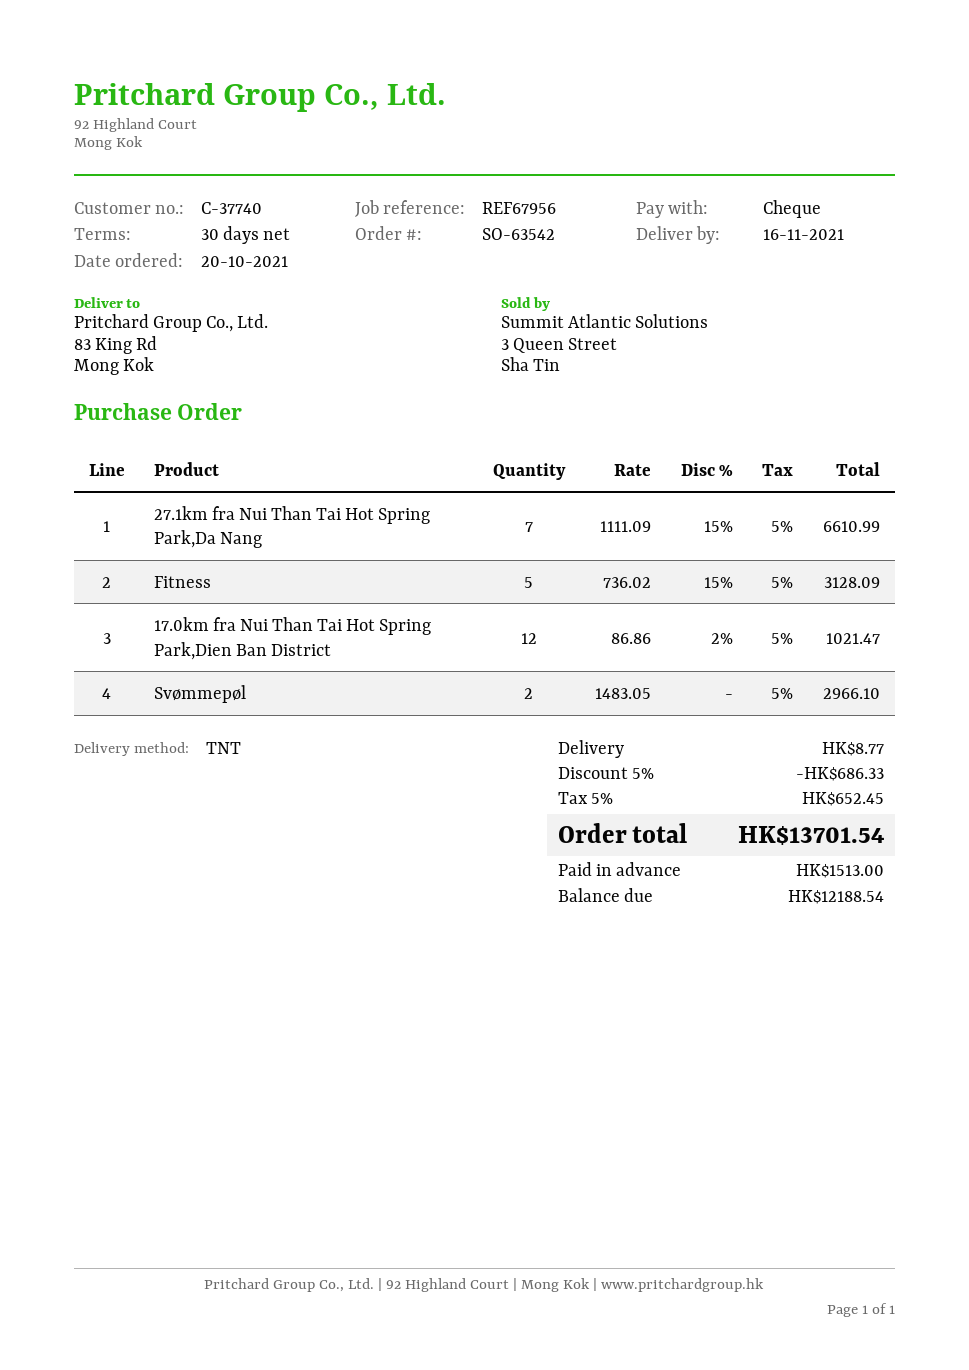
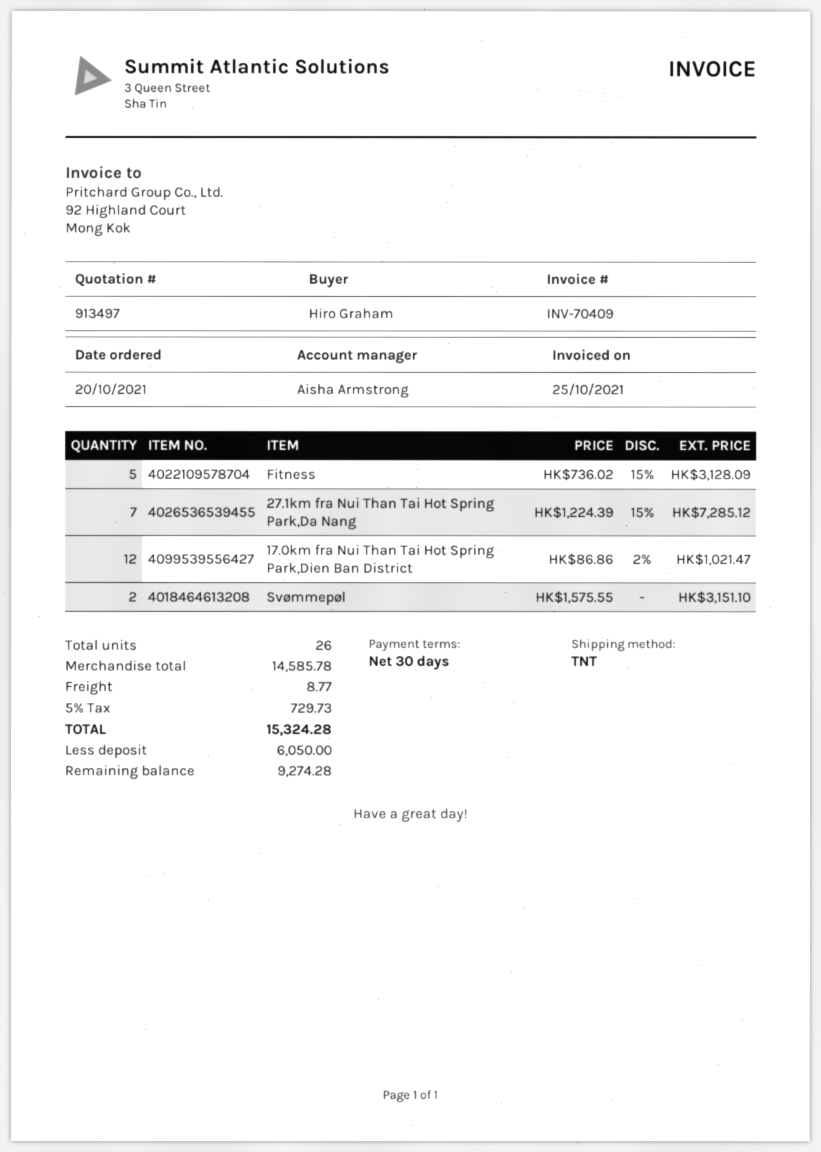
27.1km fra Nui Than Tai Hot Spring Park,Da Nang: 7 x 1111.09 - 15% = 6610.99 -> 7 x 1224.39 - 15% = 7285.12
Svømmepøl: 2 x 1483.05 = 2966.10 -> 2 x 1575.55 = 3151.10
discount: 5% = 686.33 -> none
tax: 5% = 652.45 -> 5% = 729.73
total: 13701.54 -> 15324.28
deposit: 1513.00 -> 6050.00
balance: 12188.54 -> 9274.28

